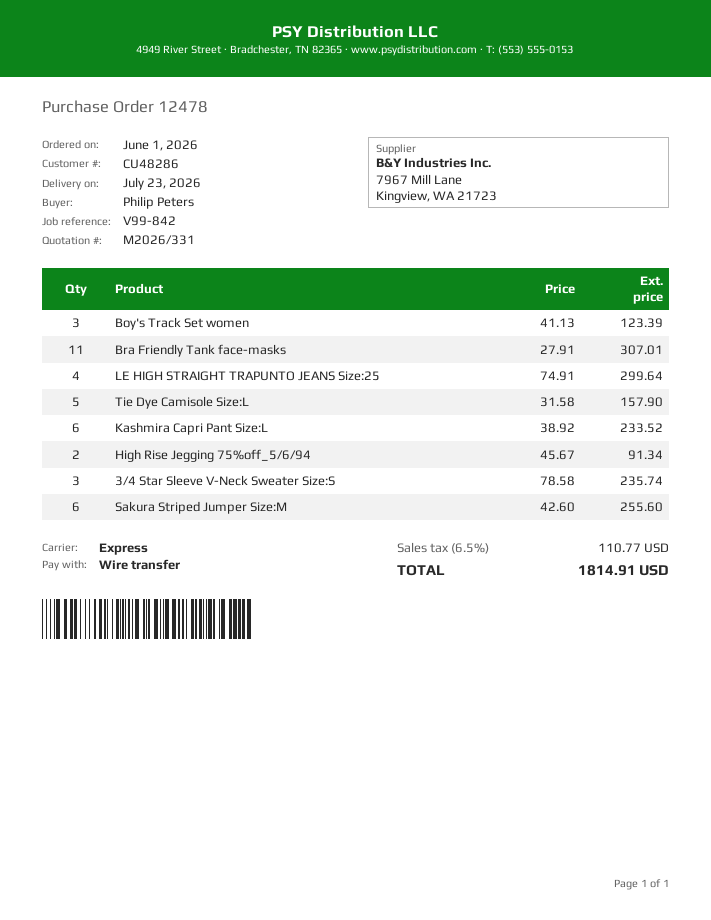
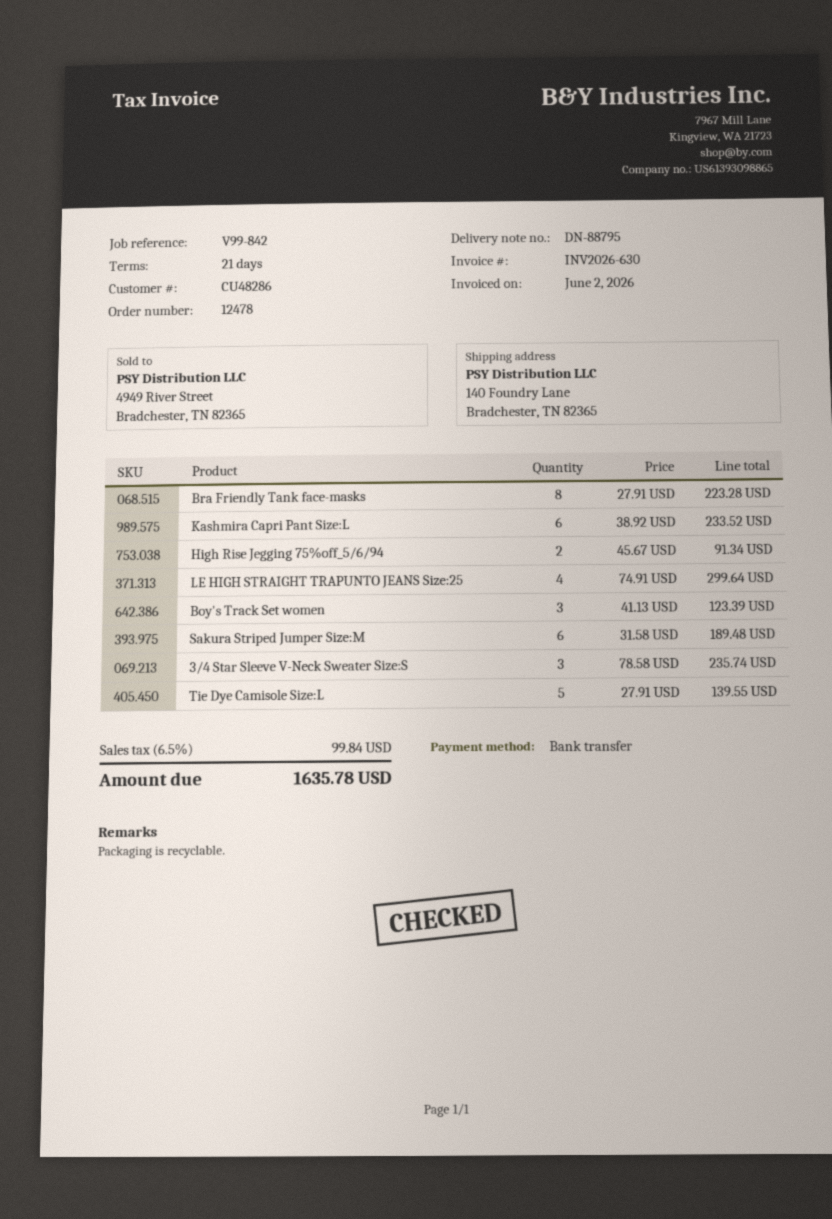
Bra Friendly Tank face-masks: 11 x 27.91 = 307.01 -> 8 x 27.91 = 223.28
Tie Dye Camisole Size:L: 5 x 31.58 = 157.90 -> 5 x 27.91 = 139.55
Sakura Striped Jumper Size:M: 6 x 42.60 = 255.60 -> 6 x 31.58 = 189.48
tax: 6.5% = 110.77 -> 6.5% = 99.84
total: 1814.91 -> 1635.78

